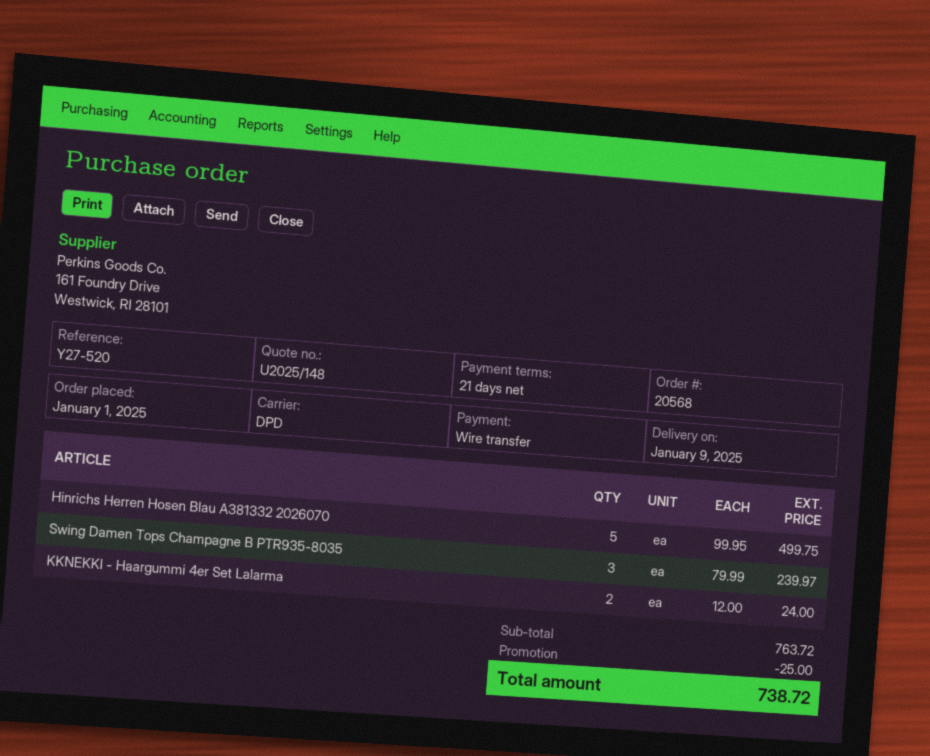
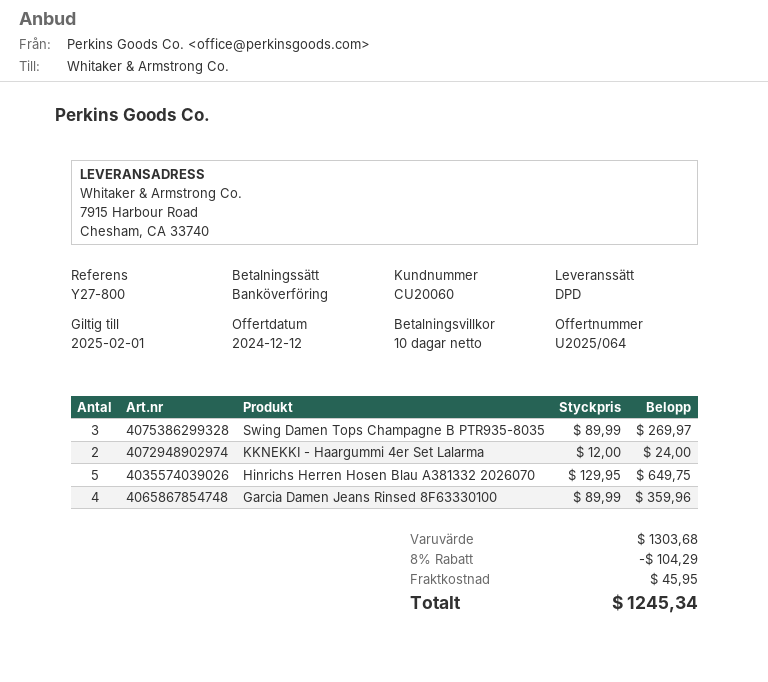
quote number: U2025/148 -> U2025/064
payment terms: 21 days -> 10 days
reference: Y27-520 -> Y27-800
Hinrichs Herren Hosen Blau A381332 2026070: 5 x 99.95 = 499.75 -> 5 x 129.95 = 649.75
Swing Damen Tops Champagne B PTR935-8035: 3 x 79.99 = 239.97 -> 3 x 89.99 = 269.97
Garcia Damen Jeans Rinsed 8F63330100: none -> 4 x 89.99 = 359.96
subtotal: 763.72 -> 1303.68
discount: 25.00 -> 104.29
shipping: none -> 45.95
total: 738.72 -> 1245.34

